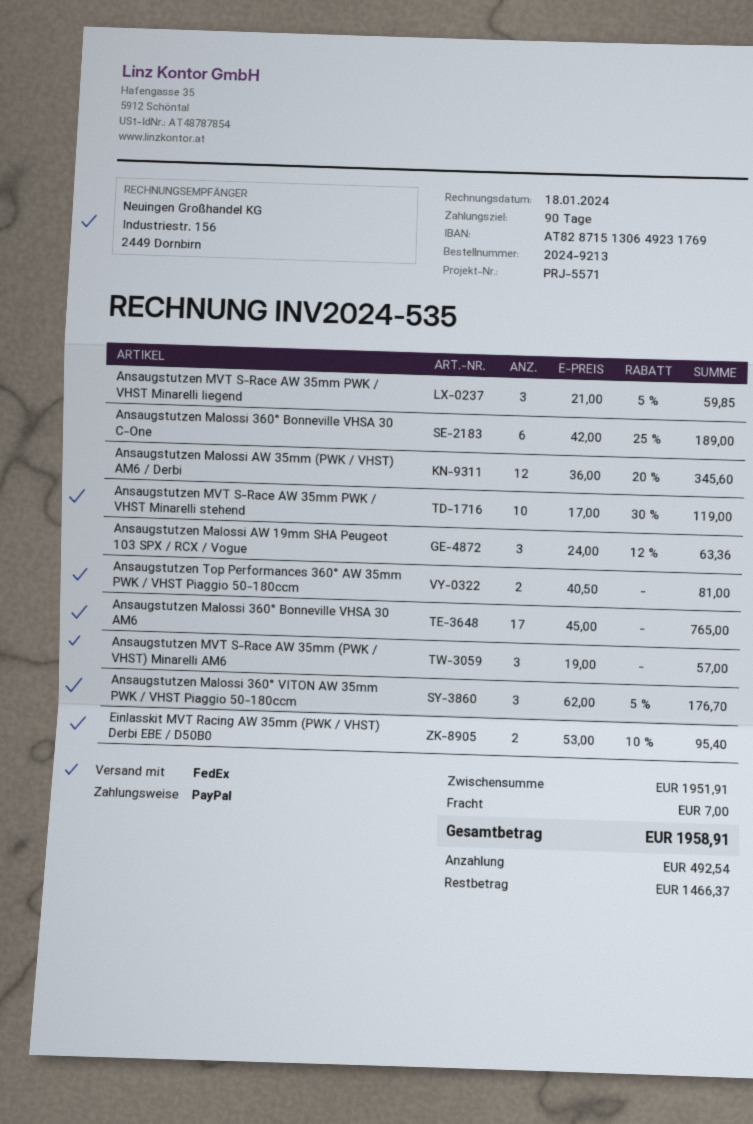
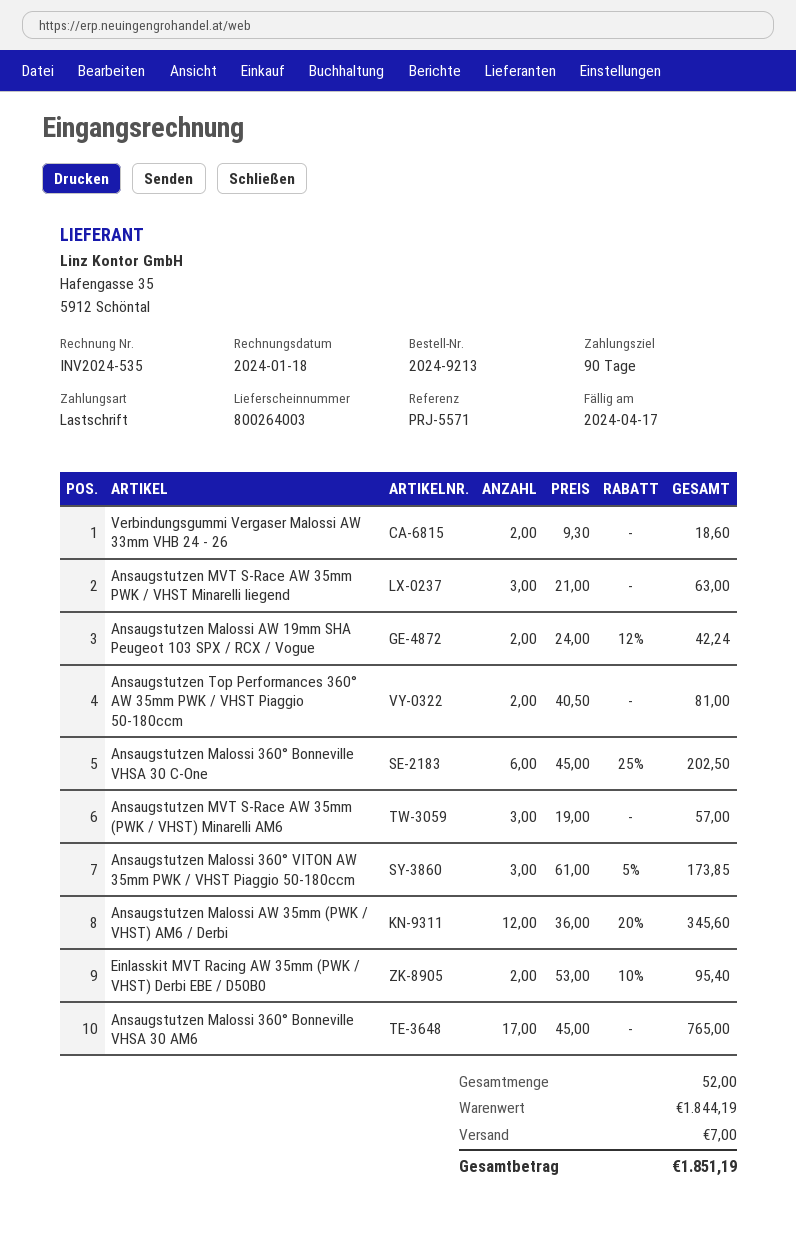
payment method: PayPal -> direct debit
Ansaugstutzen MVT S-Race AW 35mm PWK / VHST Minarelli liegend: 3 x 21.00 - 5% = 59.85 -> 3 x 21.00 = 63.00
Ansaugstutzen Malossi 360° Bonneville VHSA 30 C-One: 6 x 42.00 - 25% = 189.00 -> 6 x 45.00 - 25% = 202.50
Ansaugstutzen MVT S-Race AW 35mm PWK / VHST Minarelli stehend: 10 x 17.00 - 30% = 119.00 -> none
Ansaugstutzen Malossi AW 19mm SHA Peugeot 103 SPX / RCX / Vogue: 3 x 24.00 - 12% = 63.36 -> 2 x 24.00 - 12% = 42.24
Ansaugstutzen Malossi 360° VITON AW 35mm PWK / VHST Piaggio 50-180ccm: 3 x 62.00 - 5% = 176.70 -> 3 x 61.00 - 5% = 173.85
Verbindungsgummi Vergaser Malossi AW 33mm VHB 24 - 26: none -> 2 x 9.30 = 18.60
subtotal: 1951.91 -> 1844.19
total: 1958.91 -> 1851.19

